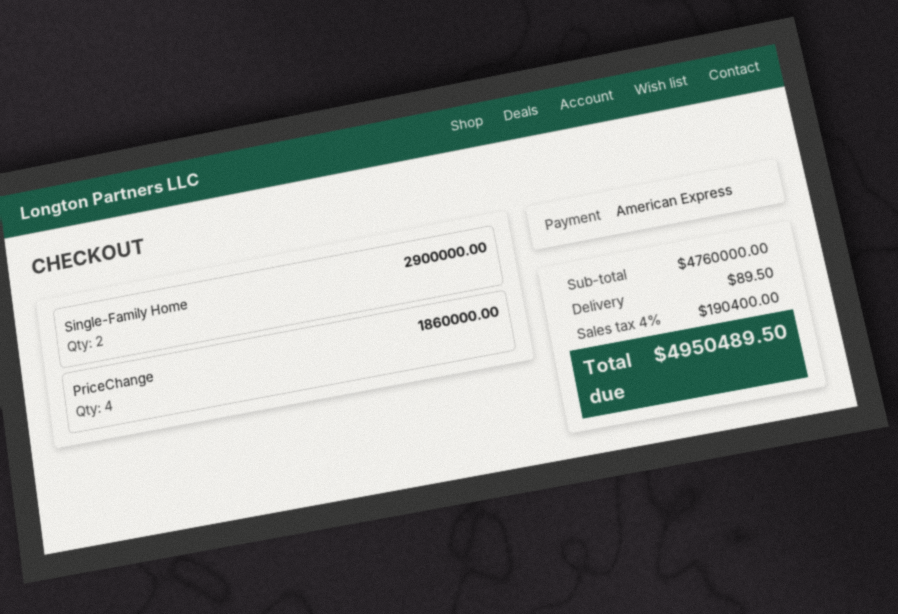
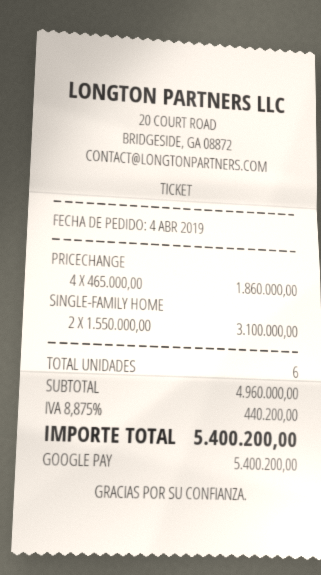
payment method: American Express -> Google Pay
Single-Family Home: 2 for 2900000.00 -> 2 for 3100000.00
subtotal: 4760000.00 -> 4960000.00
shipping: 89.50 -> none
tax: 4% = 190400.00 -> 8.875% = 440200.00
total: 4950489.50 -> 5400200.00

